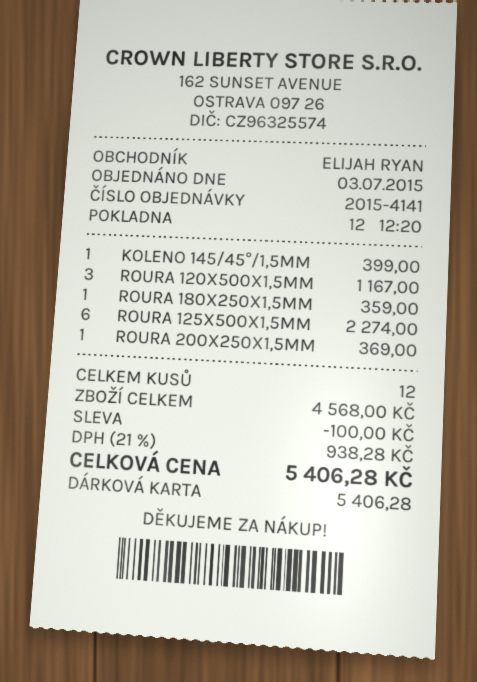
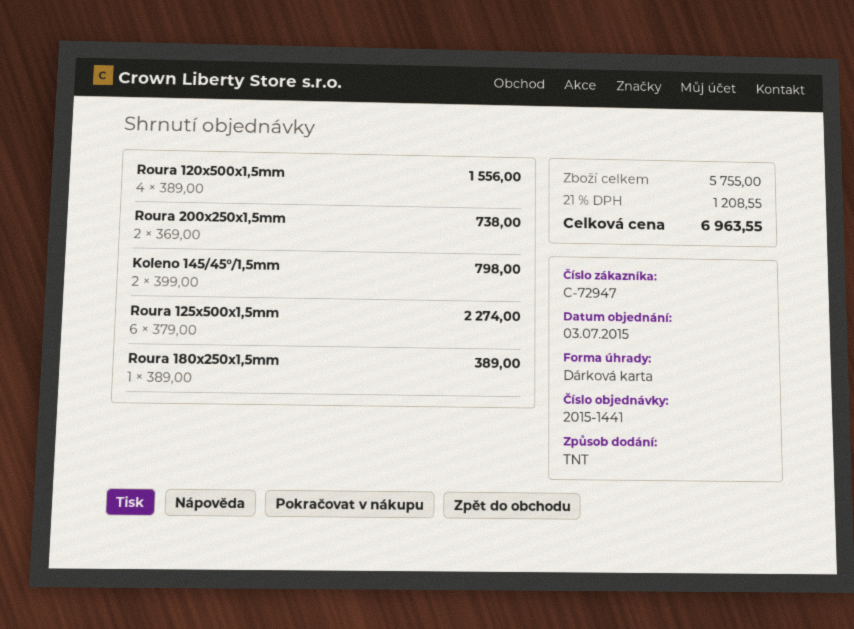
order number: 2015-4141 -> 2015-1441
KOLENO 145/45°/1,5MM: 1 for 399.00 -> 2 for 798.00
ROURA 120X500X1,5MM: 3 for 1167.00 -> 4 for 1556.00
ROURA 180X250X1,5MM: 1 for 359.00 -> 1 for 389.00
ROURA 200X250X1,5MM: 1 for 369.00 -> 2 for 738.00
subtotal: 4568.00 -> 5755.00
discount: 100.00 -> none
tax: 21% = 938.28 -> 21% = 1208.55
total: 5406.28 -> 6963.55

